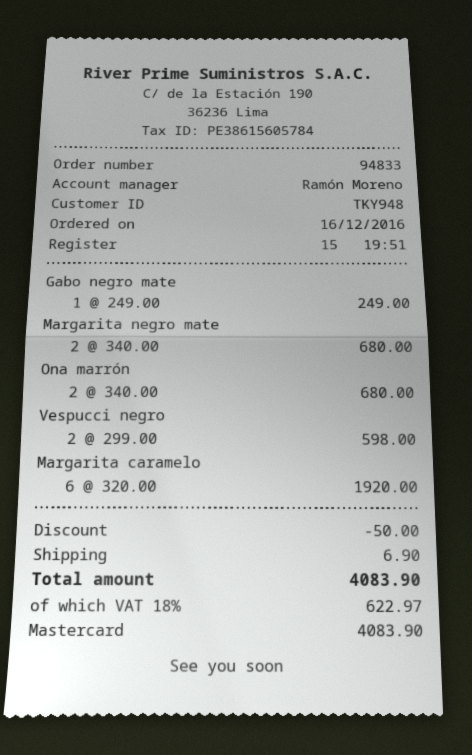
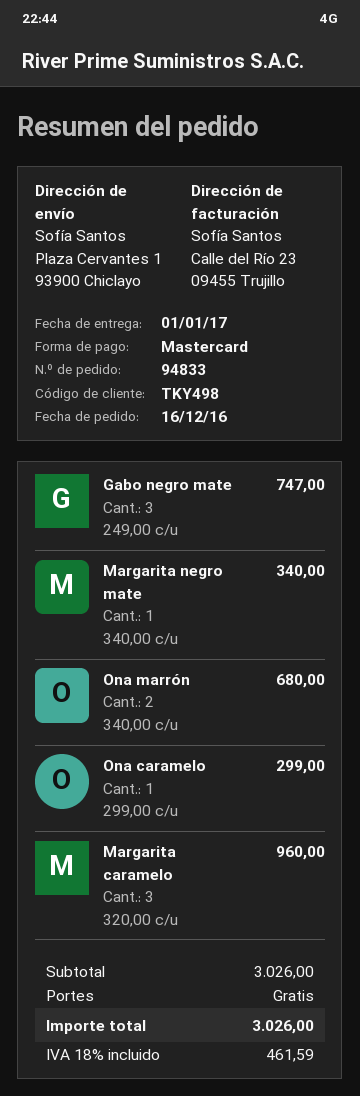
customer number: TKY948 -> TKY498
Gabo negro mate: 1 x 249.00 = 249.00 -> 3 x 249.00 = 747.00
Margarita negro mate: 2 x 340.00 = 680.00 -> 1 x 340.00 = 340.00
Vespucci negro: 2 x 299.00 = 598.00 -> none
Margarita caramelo: 6 x 320.00 = 1920.00 -> 3 x 320.00 = 960.00
Ona caramelo: none -> 1 x 299.00 = 299.00
discount: 50.00 -> none
shipping: 6.90 -> 0.00
tax: 18% = 622.97 -> 18% = 461.59
total: 4083.90 -> 3026.00

